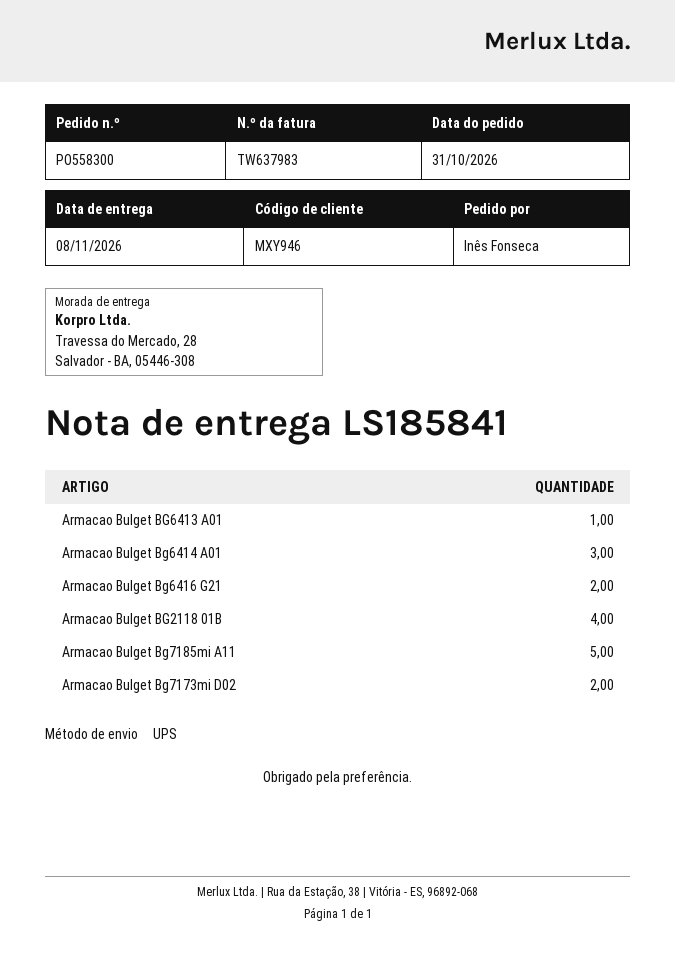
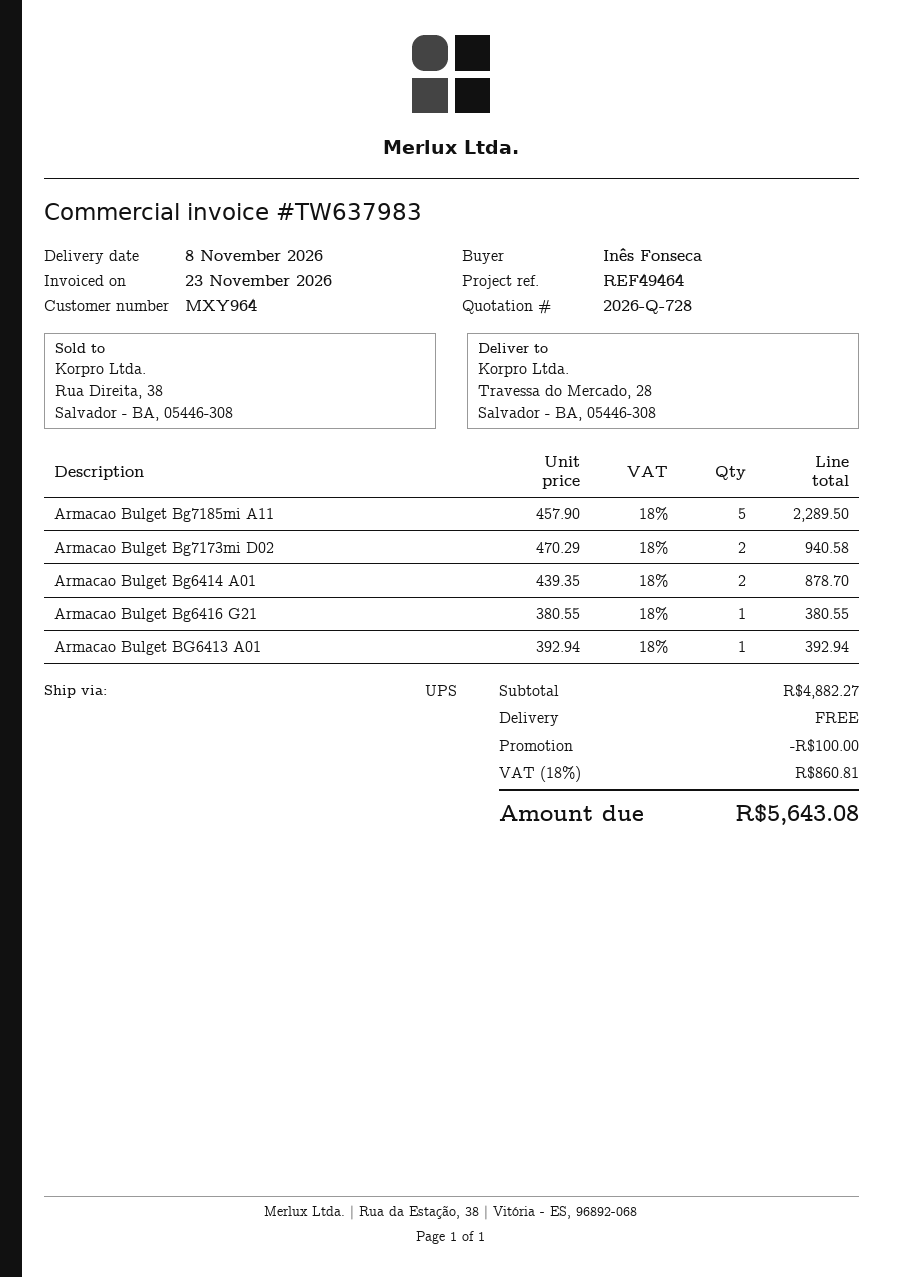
customer number: MXY946 -> MXY964
Armacao Bulget Bg6414 A01: 3 -> 2
Armacao Bulget Bg6416 G21: 2 -> 1
Armacao Bulget BG2118 01B: 4 -> none

